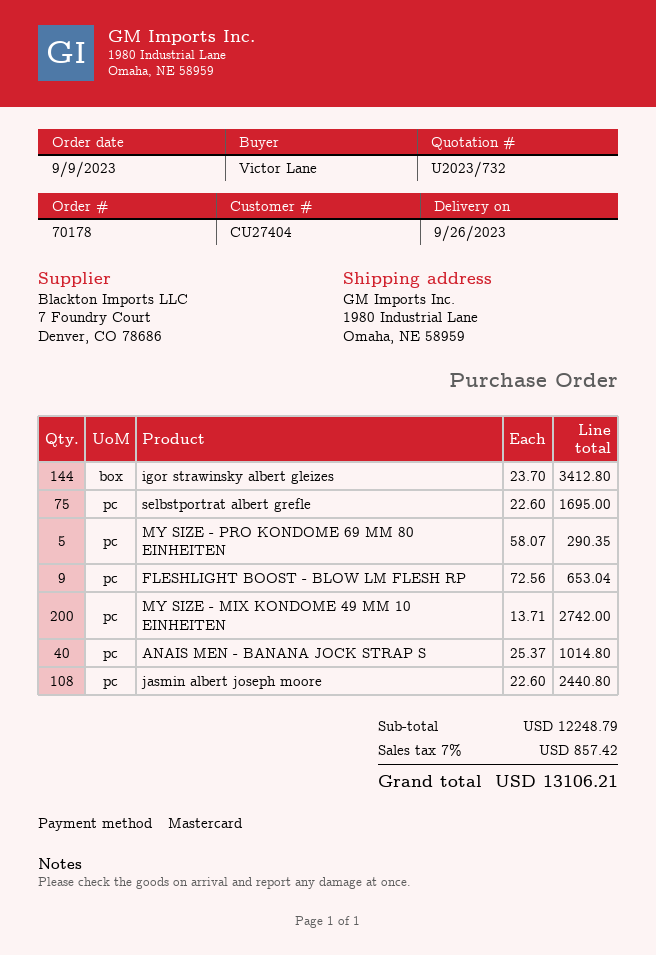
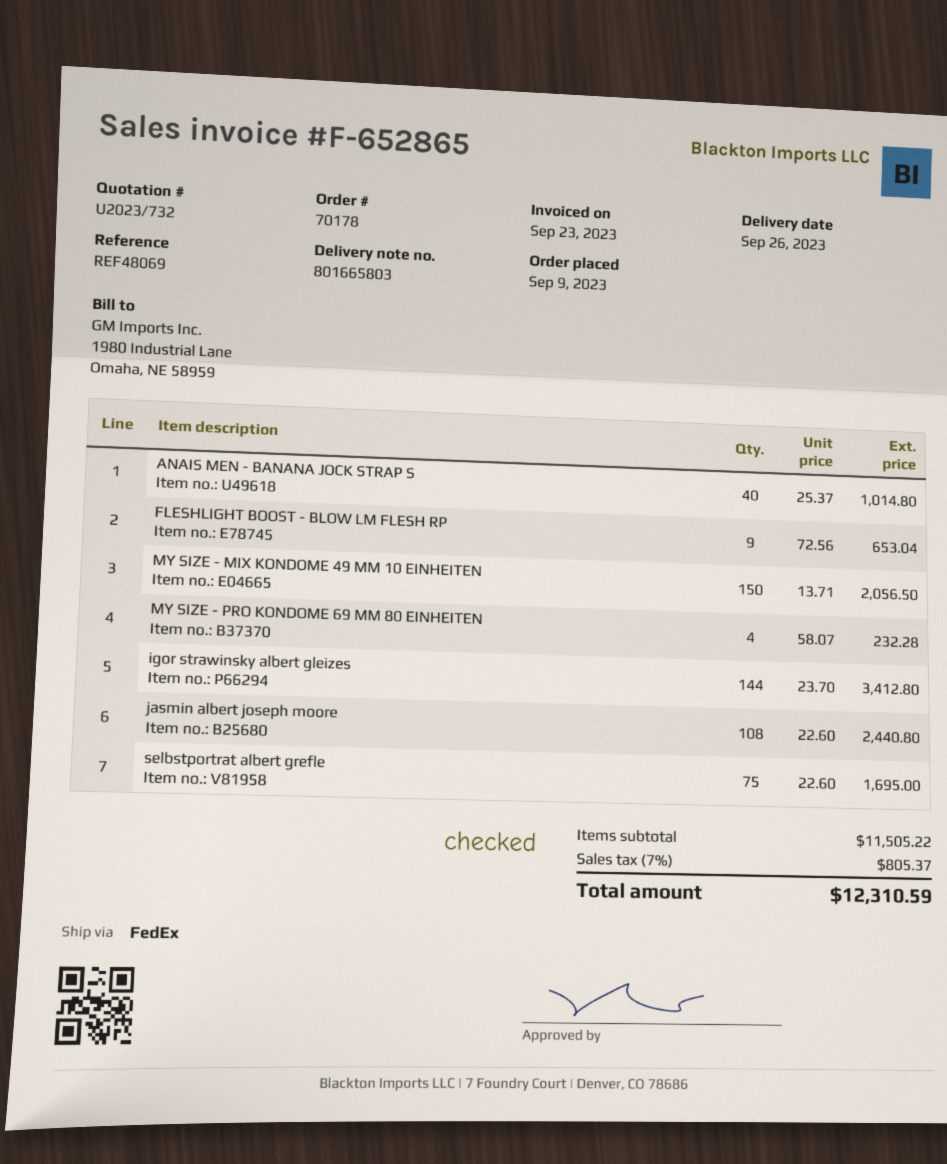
MY SIZE - PRO KONDOME 69 MM 80 EINHEITEN: 5 x 58.07 = 290.35 -> 4 x 58.07 = 232.28
MY SIZE - MIX KONDOME 49 MM 10 EINHEITEN: 200 x 13.71 = 2742.00 -> 150 x 13.71 = 2056.50
subtotal: 12248.79 -> 11505.22
tax: 7% = 857.42 -> 7% = 805.37
total: 13106.21 -> 12310.59

